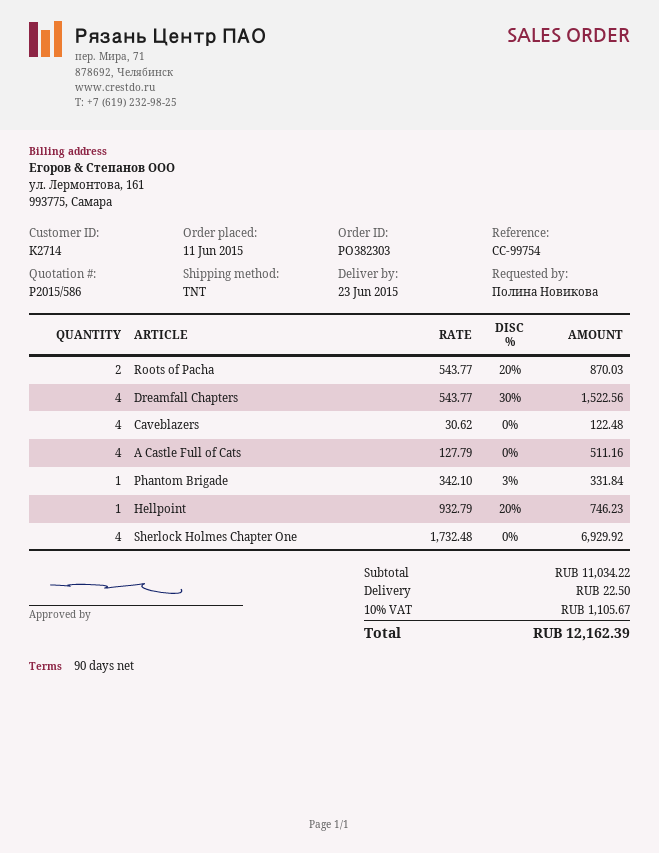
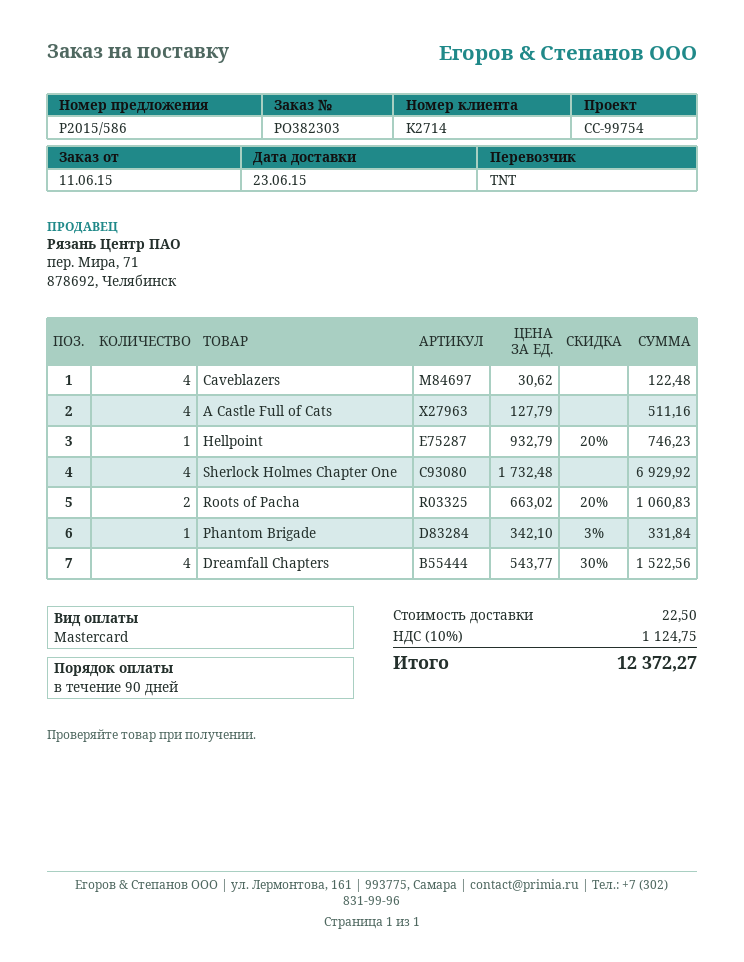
Roots of Pacha: 2 x 543.77 - 20% = 870.03 -> 2 x 663.02 - 20% = 1060.83
tax: 10% = 1105.67 -> 10% = 1124.75
total: 12162.39 -> 12372.27

